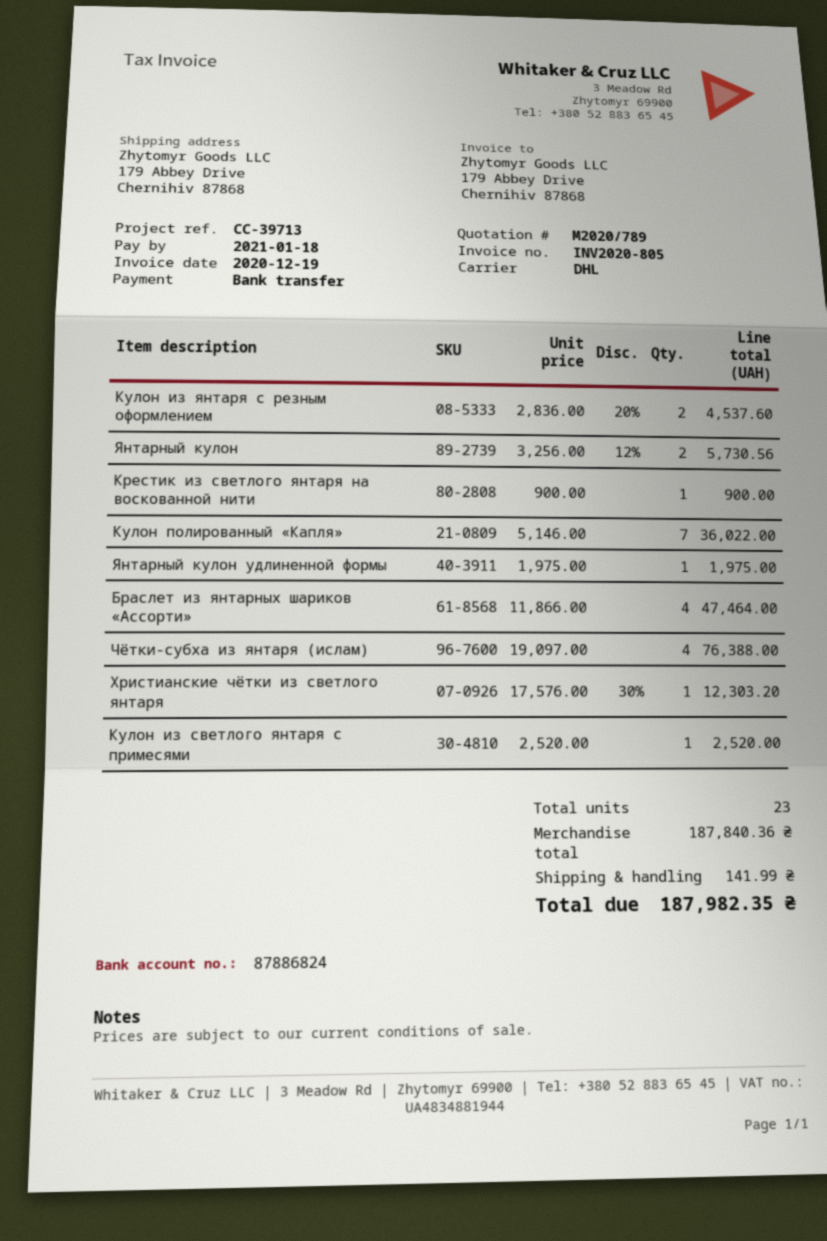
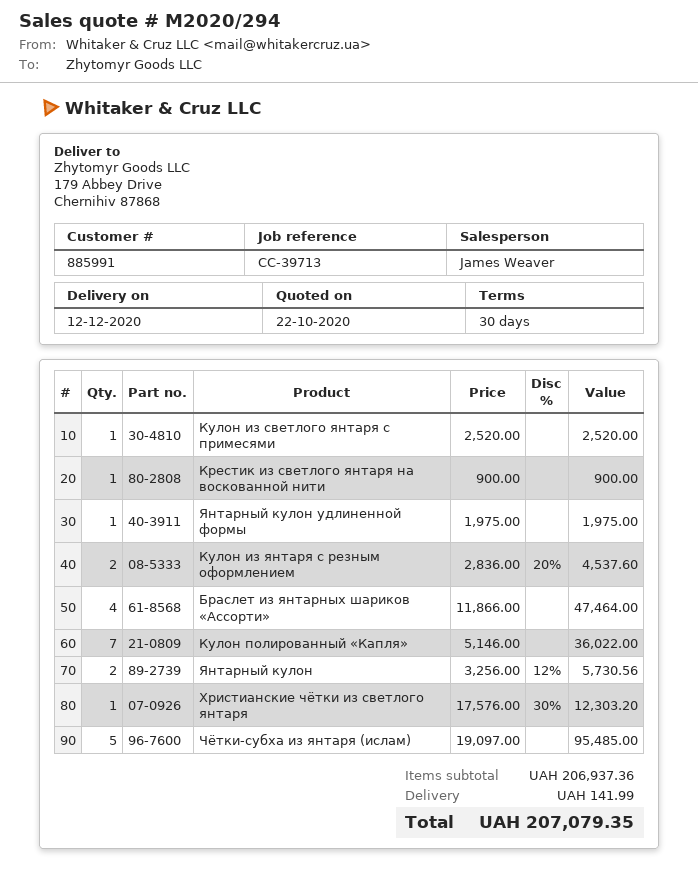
quote number: M2020/789 -> M2020/294
Чётки-субха из янтаря (ислам): 4 x 19097.00 = 76388.00 -> 5 x 19097.00 = 95485.00
subtotal: 187840.36 -> 206937.36
total: 187982.35 -> 207079.35

